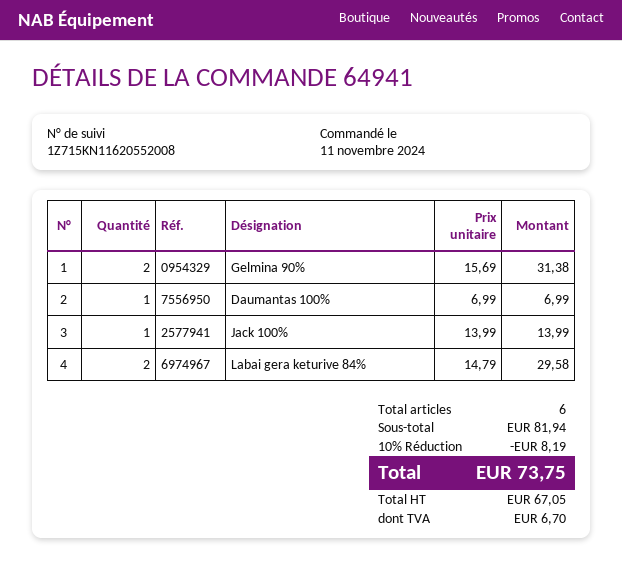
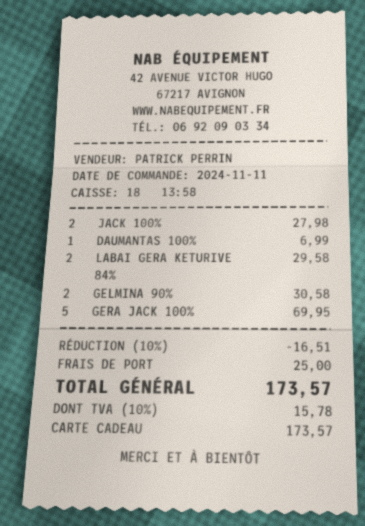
Gelmina 90%: 2 for 31.38 -> 2 for 30.58
Jack 100%: 1 for 13.99 -> 2 for 27.98
GERA JACK 100%: none -> 5 for 69.95
discount: 10% = 8.19 -> 10% = 16.51
shipping: none -> 25.00
tax: 6.70 -> 15.78
total: 73.75 -> 173.57

